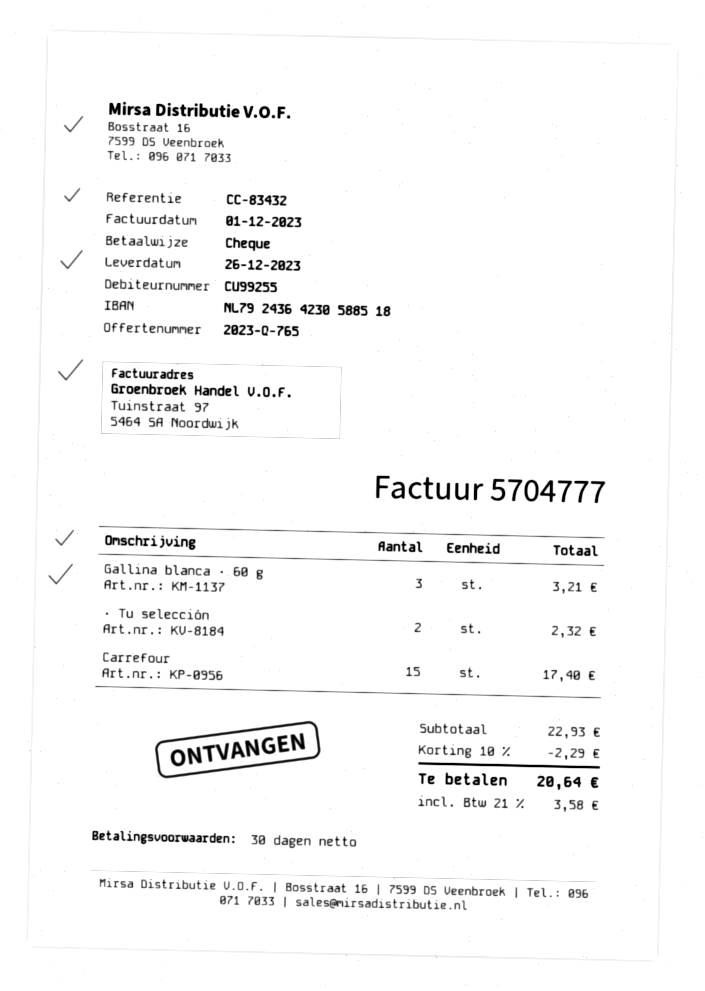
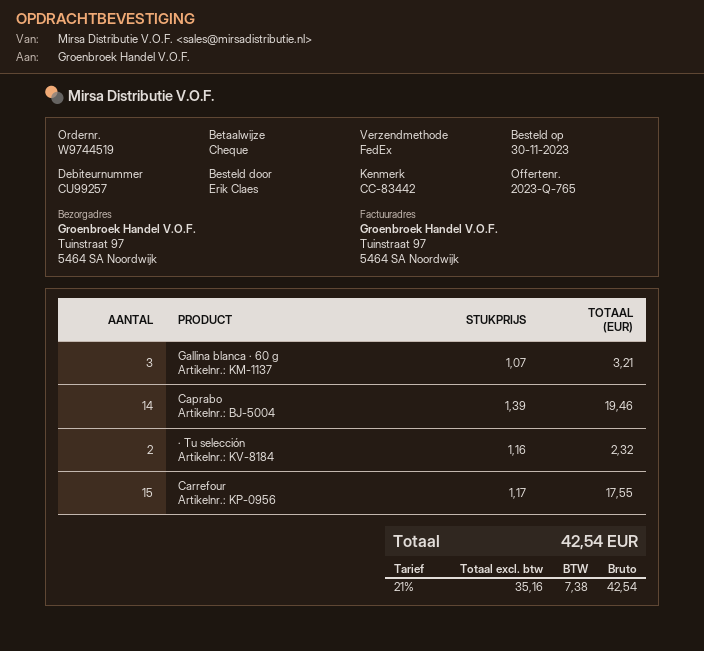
customer number: CU99255 -> CU99257
reference: CC-83432 -> CC-83442
Carrefour: 15 for 17.40 -> 15 for 17.55
Caprabo: none -> 14 for 19.46
discount: 10% = 2.29 -> none
tax: 21% = 3.58 -> 21% = 7.38
total: 20.64 -> 42.54

